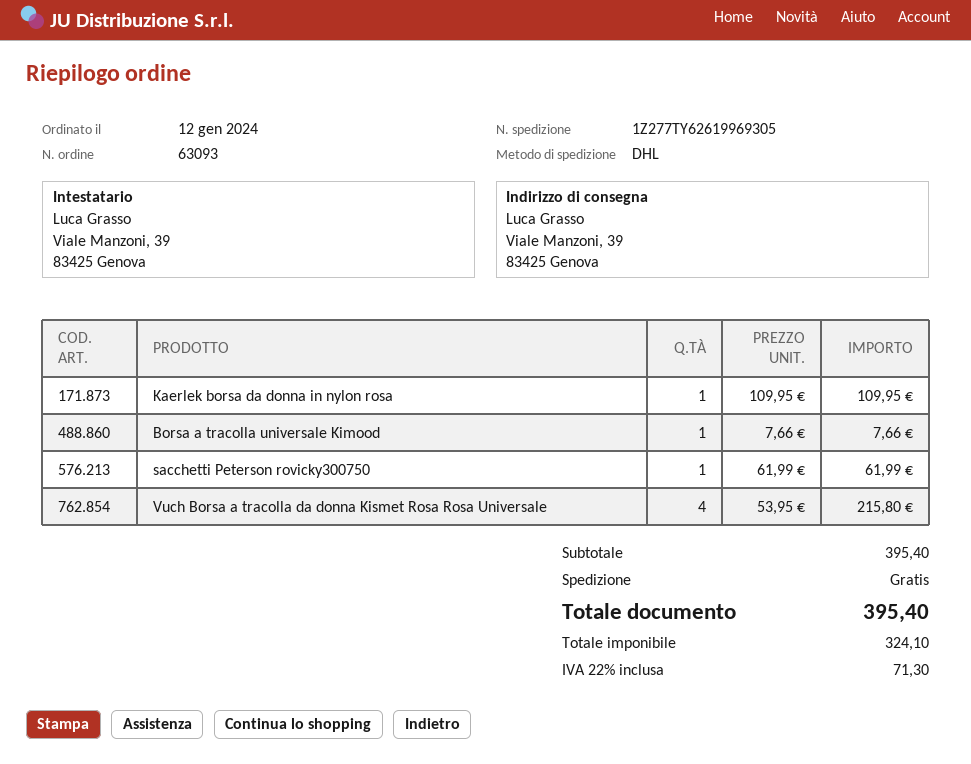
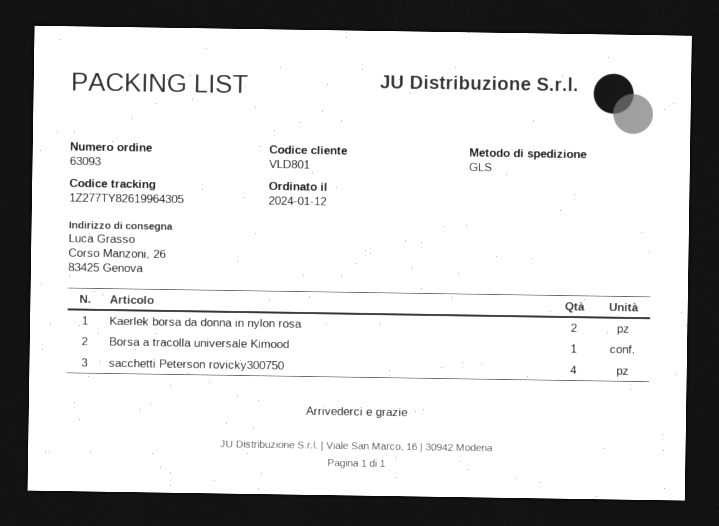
shipping method: DHL -> GLS
tracking number: 1Z277TY62619969305 -> 1Z277TY82619964305
ship to: Viale Manzoni, 39, 83425 Genova -> Corso Manzoni, 26, 83425 Genova
Kaerlek borsa da donna in nylon rosa: 1 -> 2
sacchetti Peterson rovicky300750: 1 -> 4
Vuch Borsa a tracolla da donna Kismet Rosa Rosa Universale: 4 -> none

